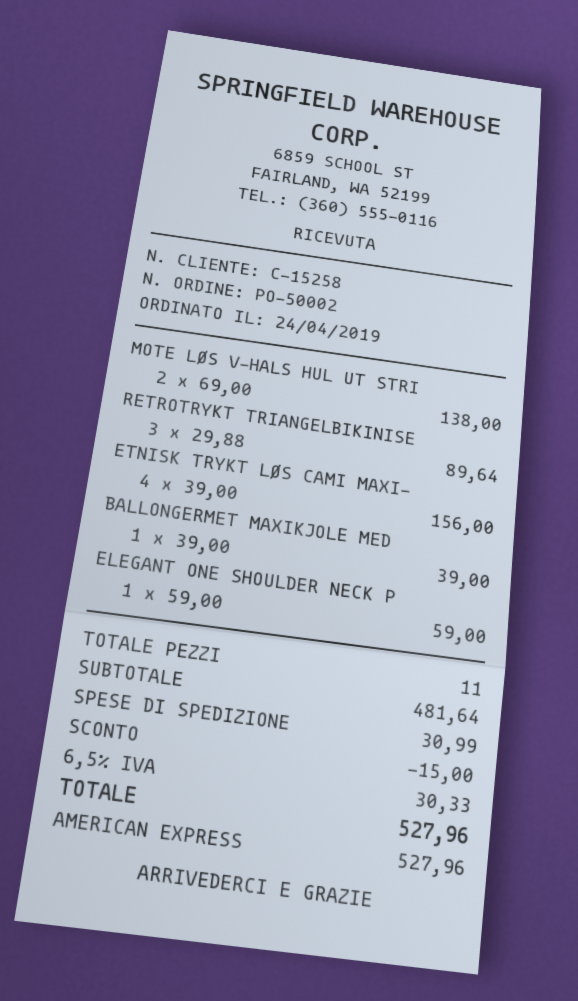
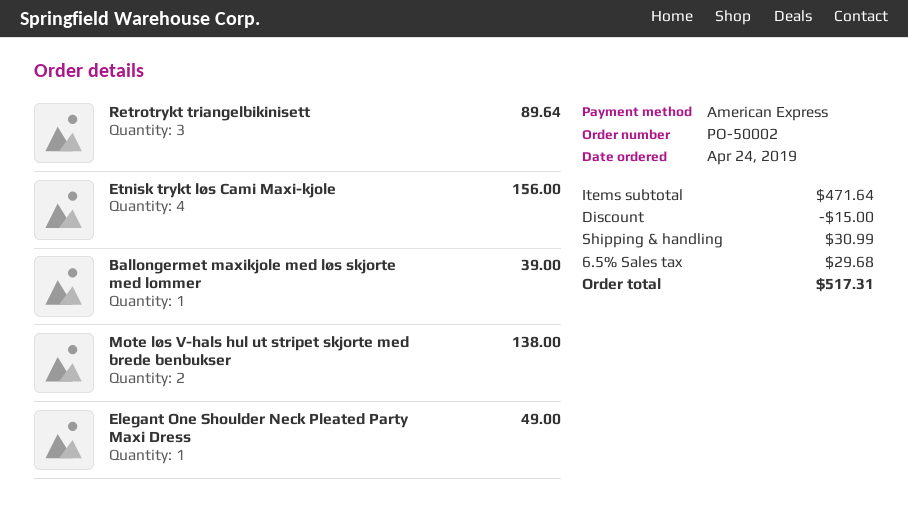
ELEGANT ONE SHOULDER NECK P: 1 for 59.00 -> 1 for 49.00
subtotal: 481.64 -> 471.64
tax: 6.5% = 30.33 -> 6.5% = 29.68
total: 527.96 -> 517.31

